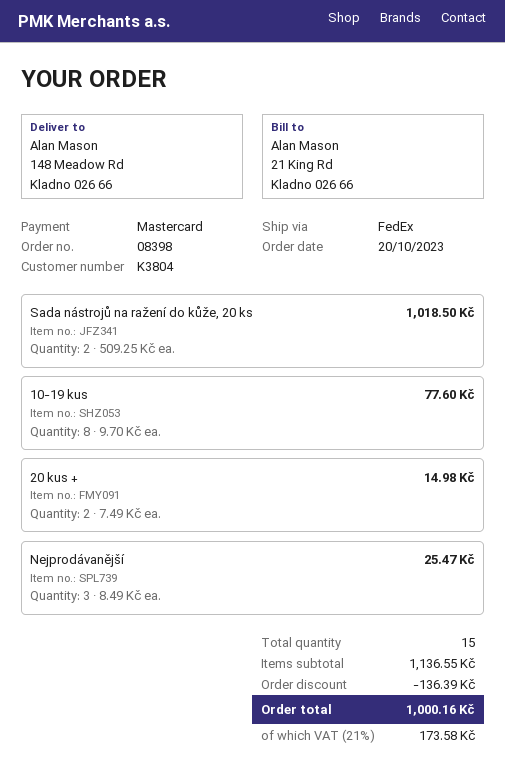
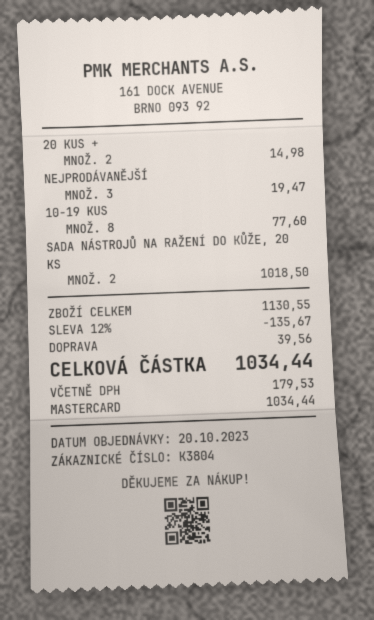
Nejprodávanější: 3 for 25.47 -> 3 for 19.47
subtotal: 1136.55 -> 1130.55
discount: 136.39 -> 135.67
shipping: none -> 39.56
tax: 173.58 -> 179.53
total: 1000.16 -> 1034.44

